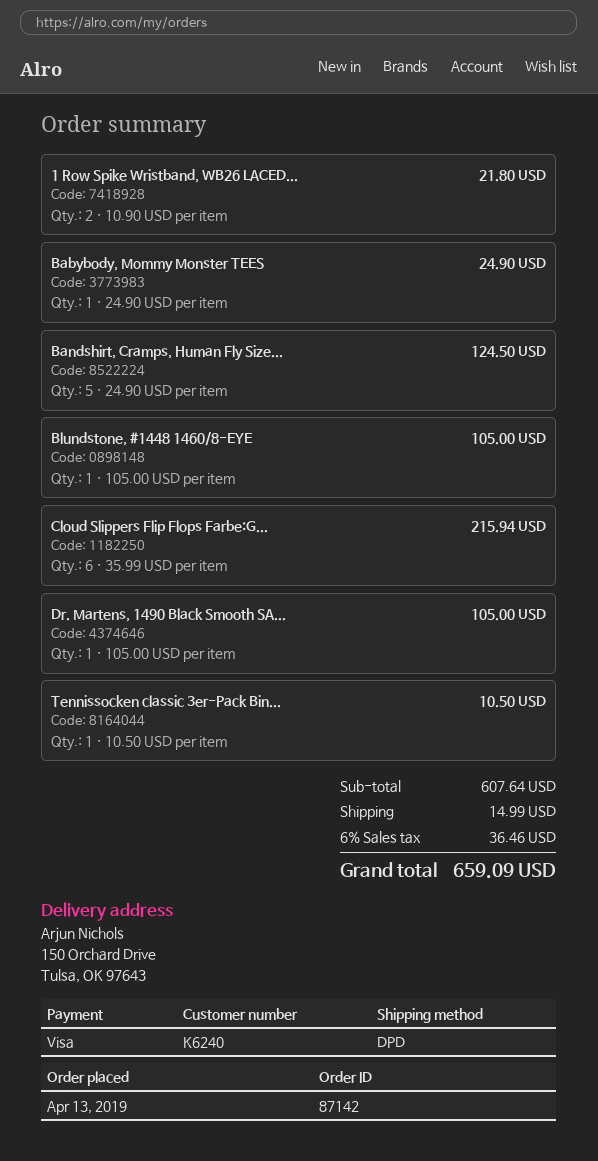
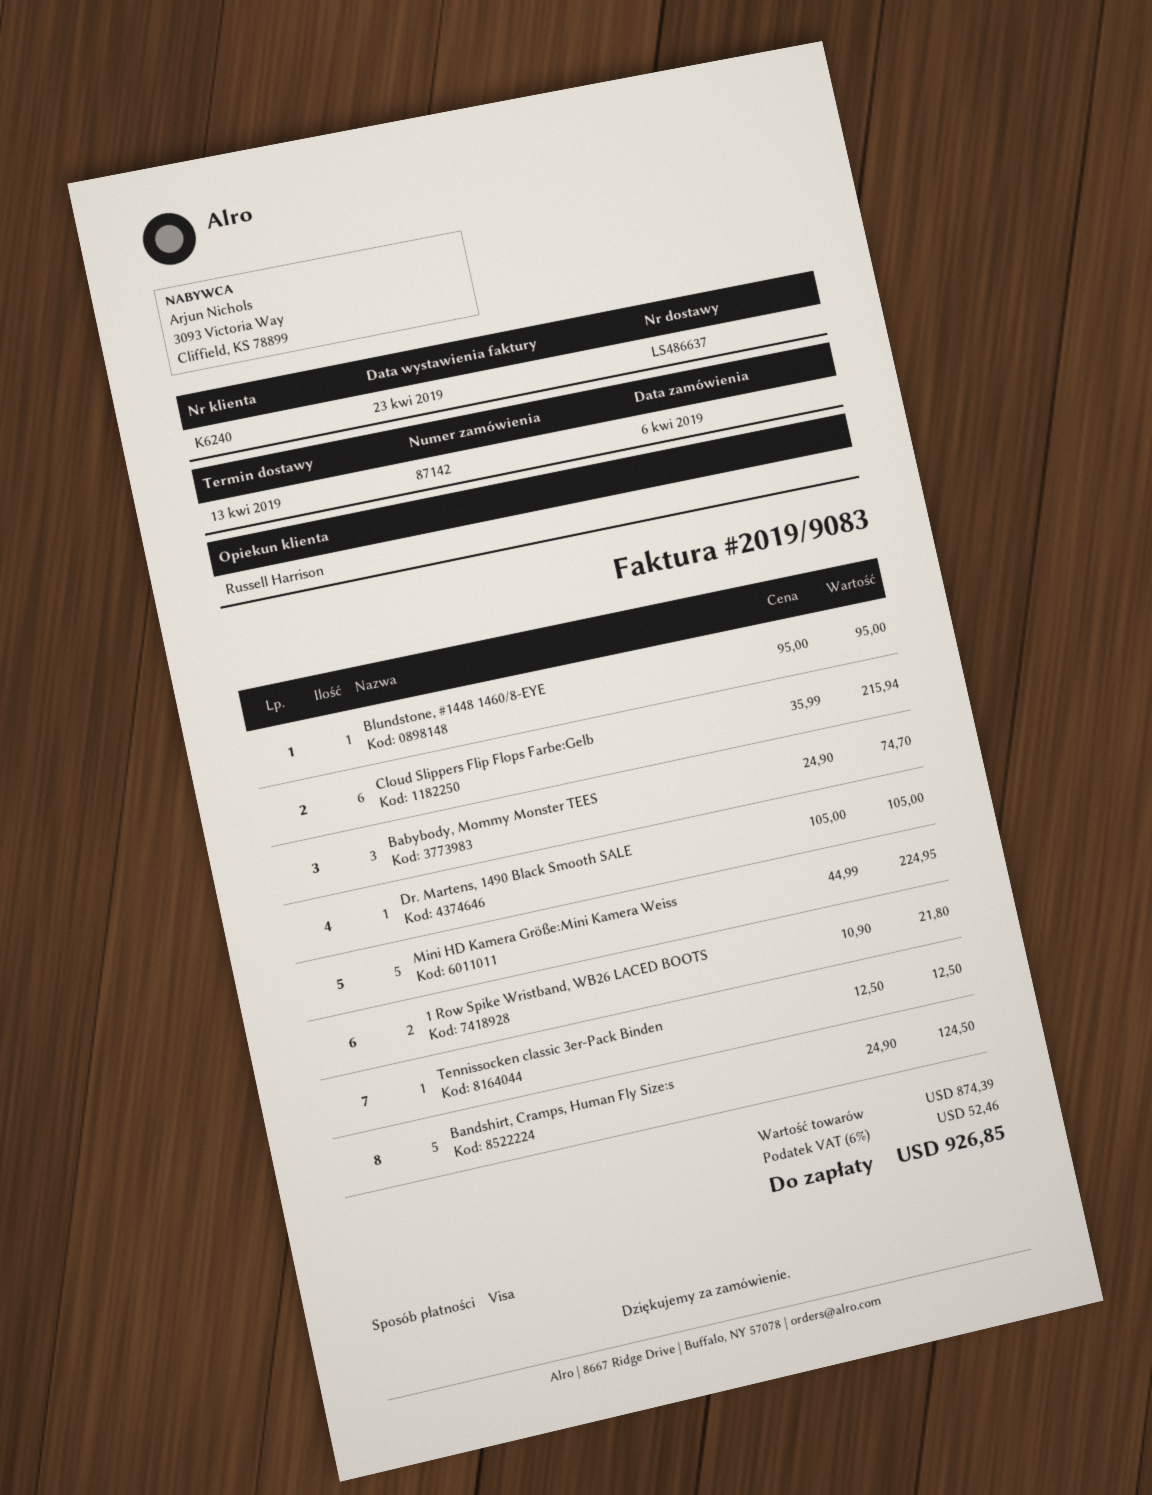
order date: 2019-04-13 -> 2019-04-06
Babybody, Mommy Monster TEES: 1 x 24.90 = 24.90 -> 3 x 24.90 = 74.70
Blundstone, #1448 1460/8-EYE: 1 x 105.00 = 105.00 -> 1 x 95.00 = 95.00
Tennissocken classic 3er-Pack Bin...: 1 x 10.50 = 10.50 -> 1 x 12.50 = 12.50
Mini HD Kamera Größe:Mini Kamera Weiss: none -> 5 x 44.99 = 224.95
subtotal: 607.64 -> 874.39
shipping: 14.99 -> none
tax: 6% = 36.46 -> 6% = 52.46
total: 659.09 -> 926.85

